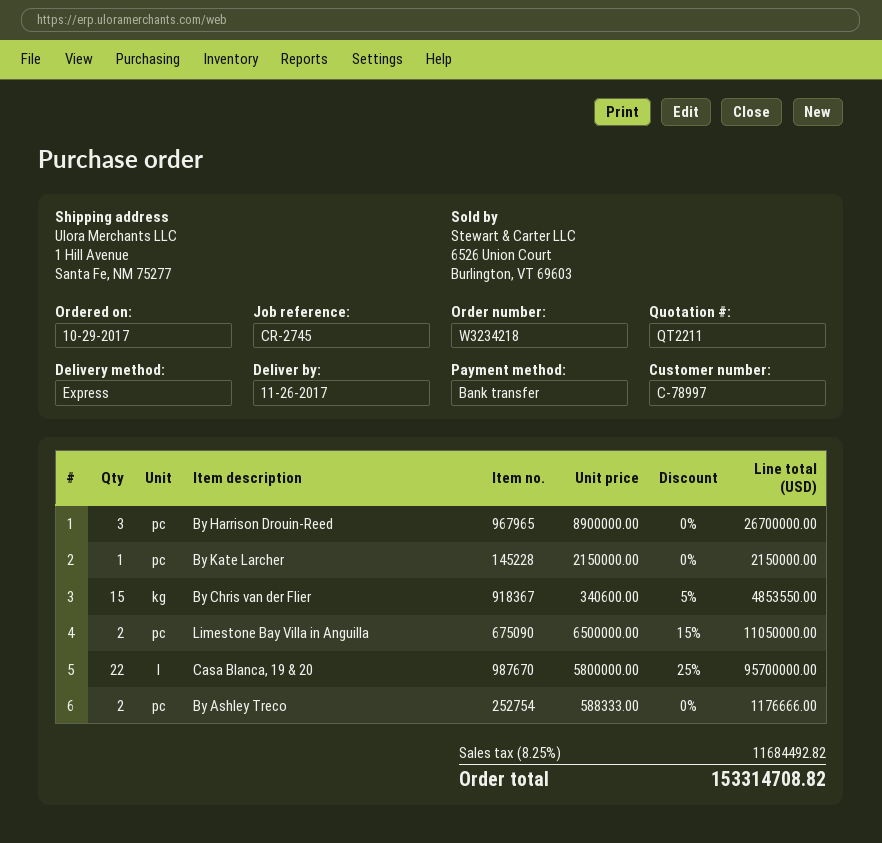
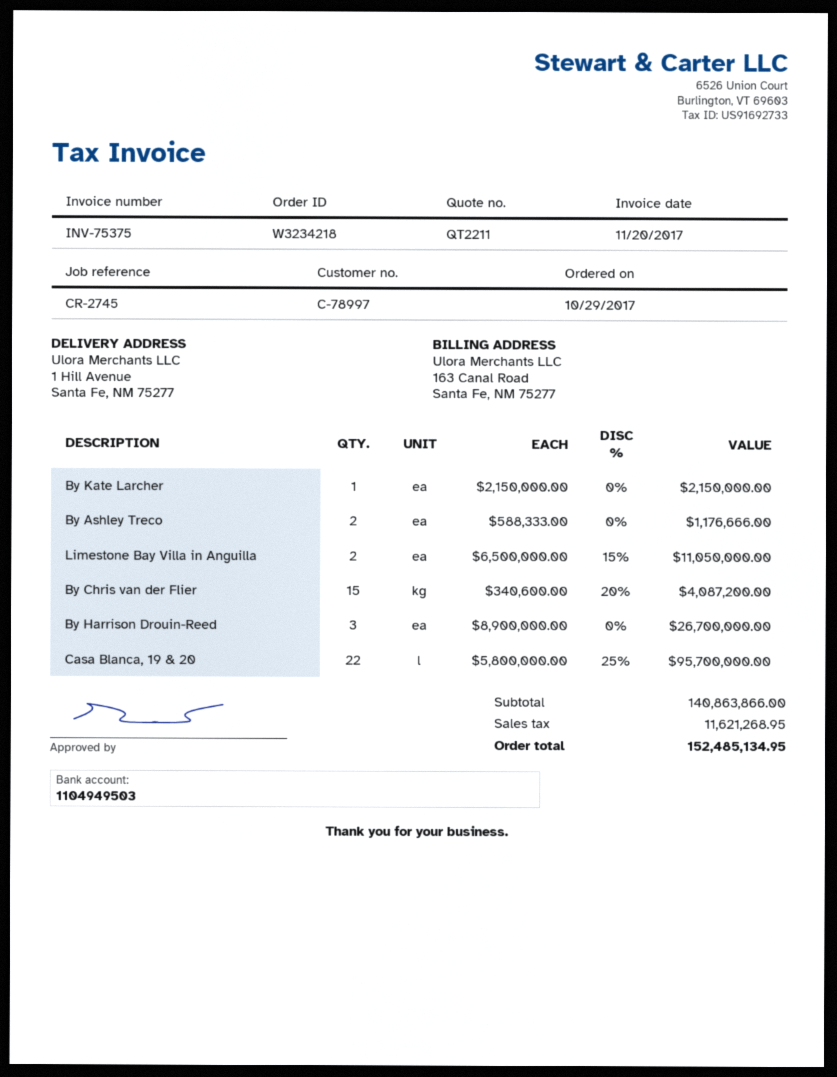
By Chris van der Flier: 15 x 340600.00 - 5% = 4853550.00 -> 15 x 340600.00 - 20% = 4087200.00
tax: 11684492.82 -> 11621268.95
total: 153314708.82 -> 152485134.95

